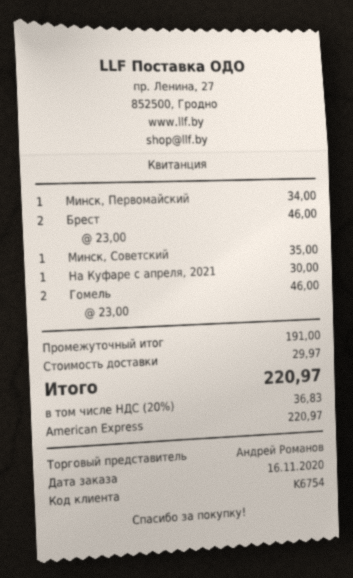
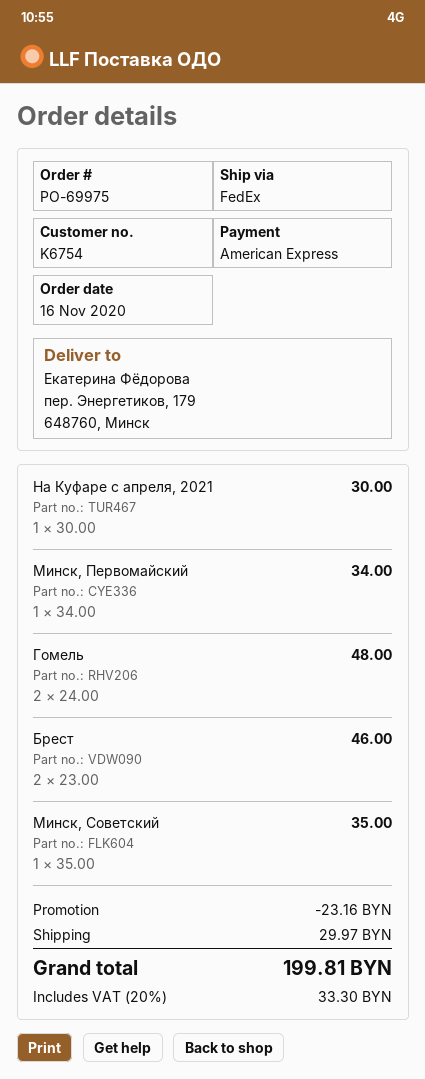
Гомель: 2 x 23.00 = 46.00 -> 2 x 24.00 = 48.00
discount: none -> 23.16
tax: 20% = 36.83 -> 20% = 33.30
total: 220.97 -> 199.81

